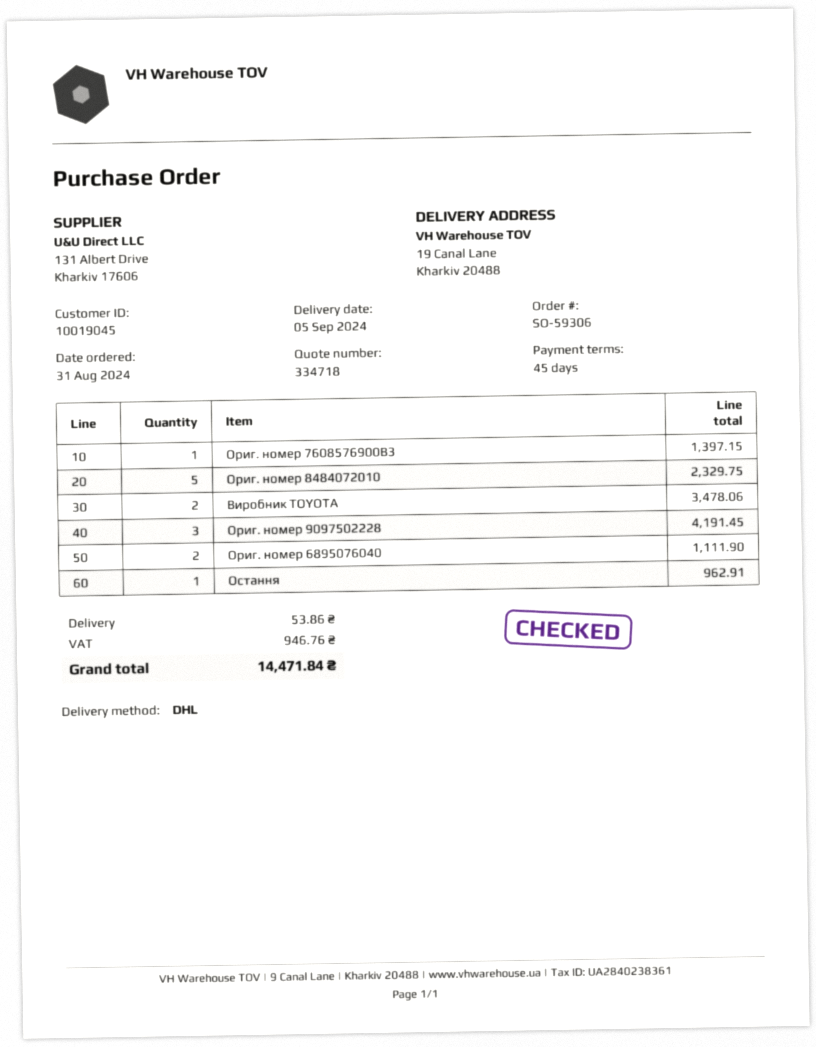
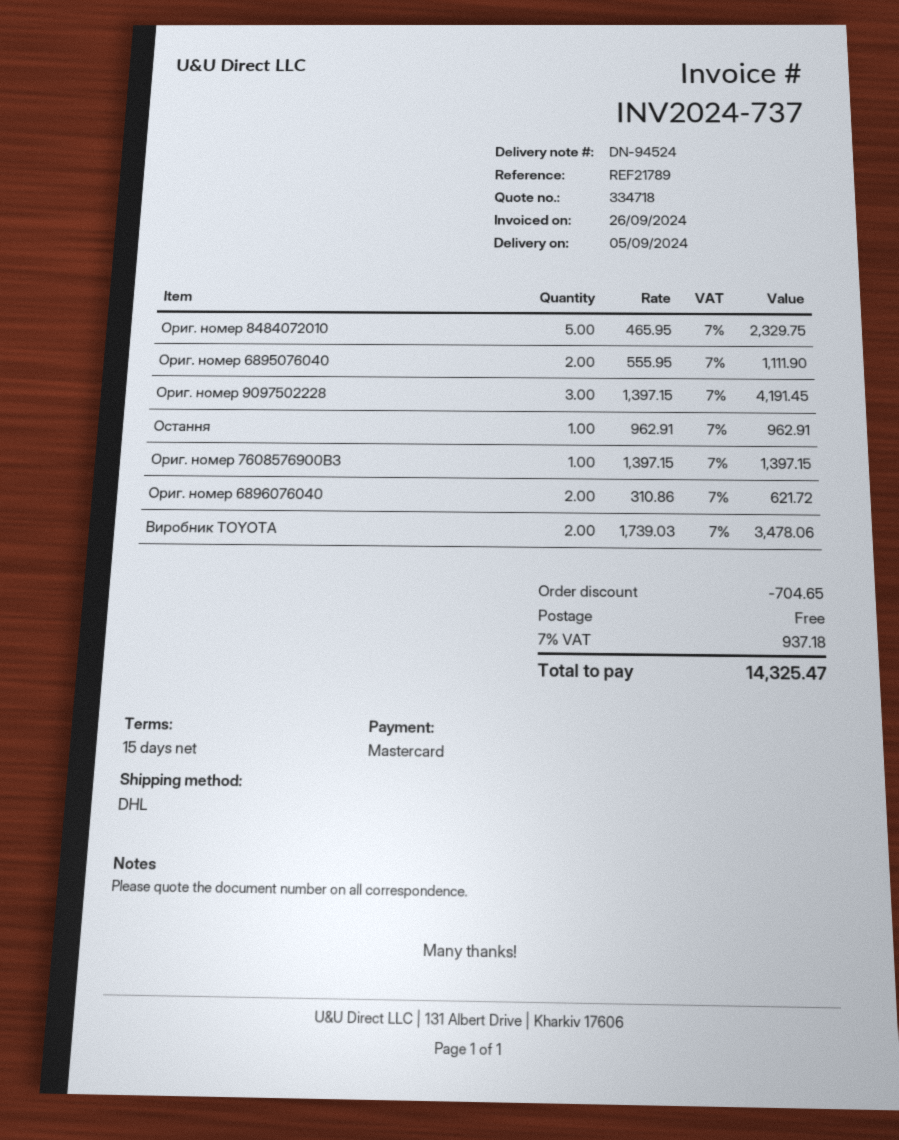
payment terms: 45 days -> 15 days
Ориг. номер 6896076040: none -> 2 for 621.72
discount: none -> 704.65
shipping: 53.86 -> 0.00
tax: 946.76 -> 937.18
total: 14471.84 -> 14325.47

